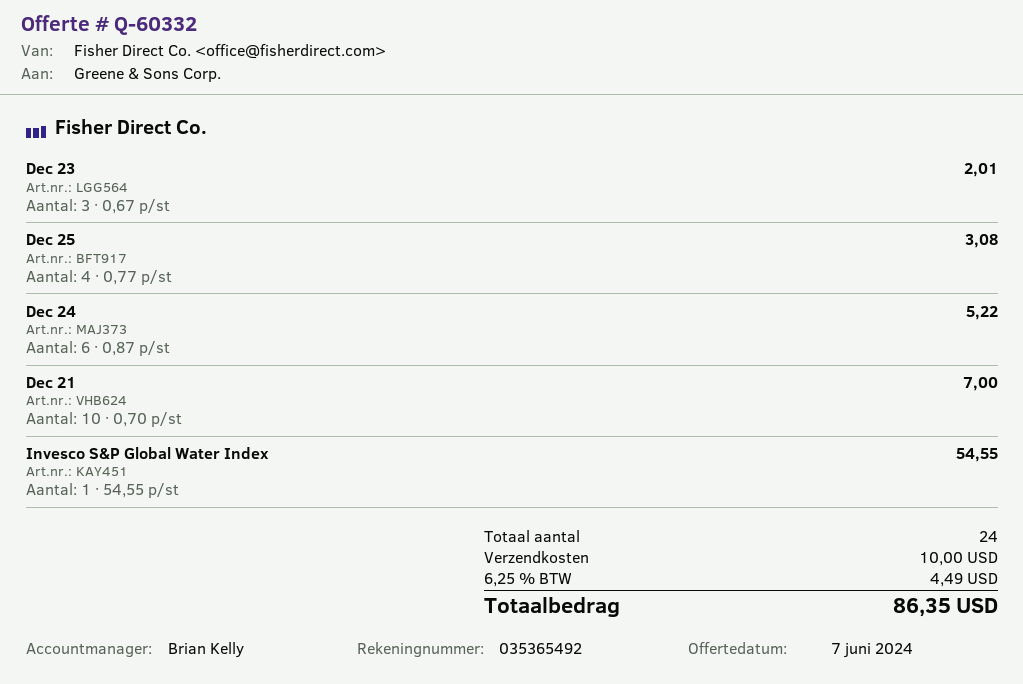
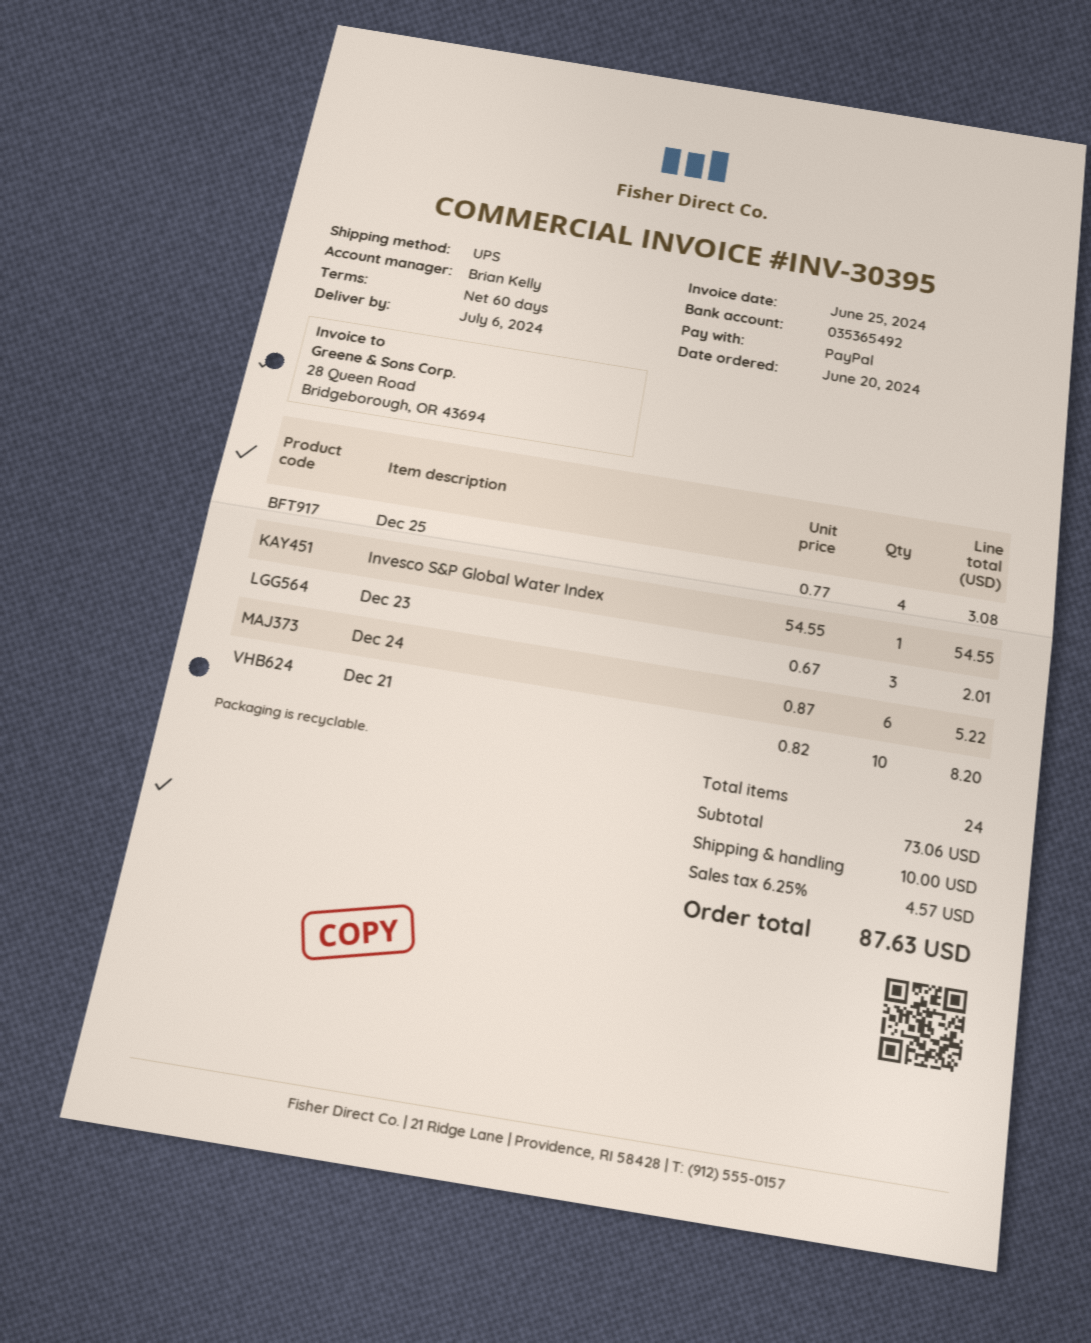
Dec 21: 10 x 0.70 = 7.00 -> 10 x 0.82 = 8.20
tax: 6.25% = 4.49 -> 6.25% = 4.57
total: 86.35 -> 87.63

